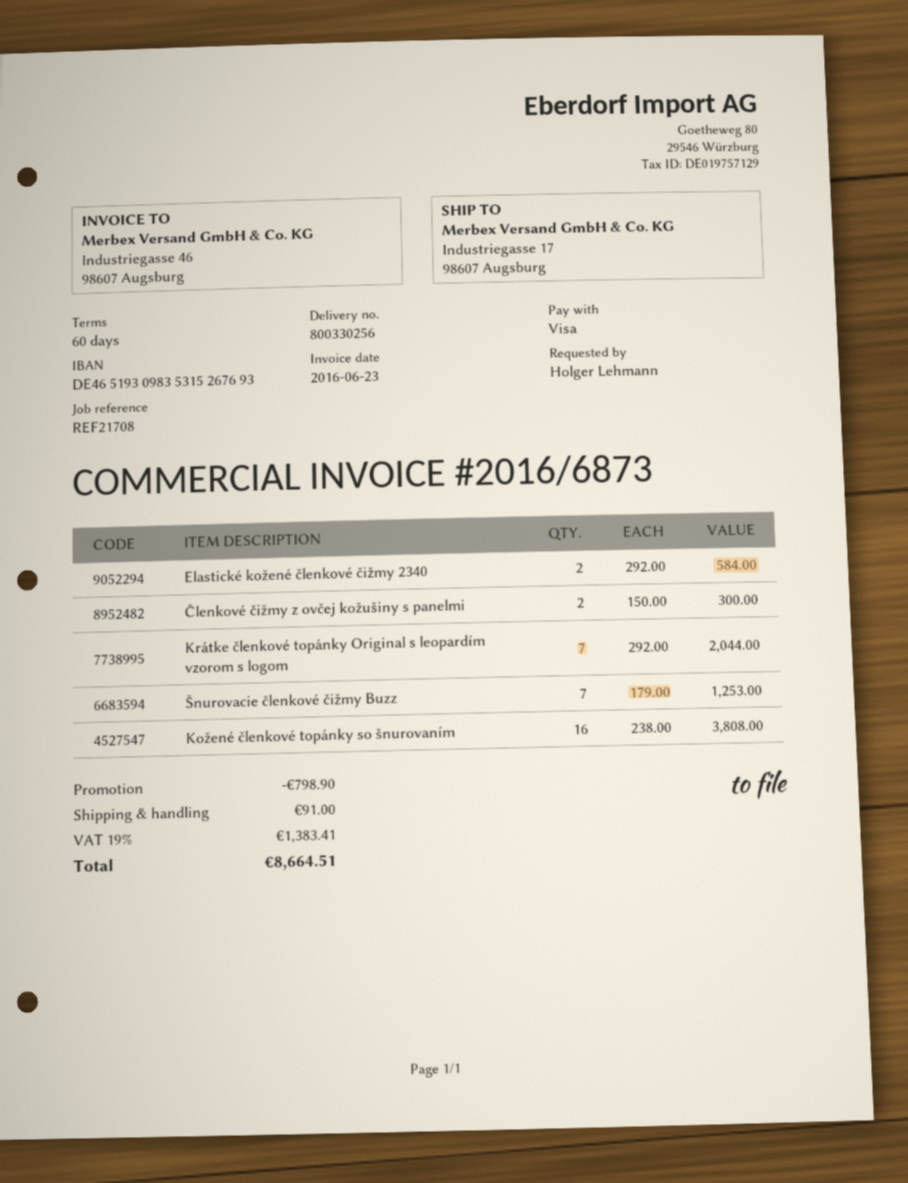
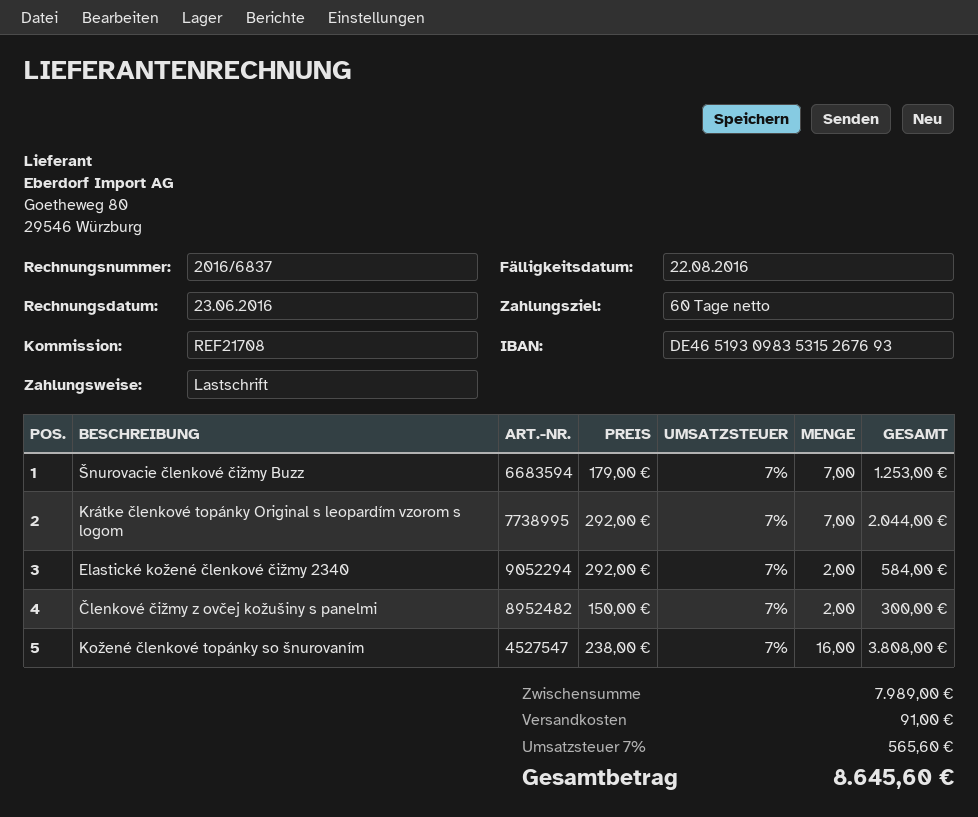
invoice number: 2016/6873 -> 2016/6837
payment method: Visa -> direct debit
discount: 798.90 -> none
tax: 19% = 1383.41 -> 7% = 565.60
total: 8664.51 -> 8645.60

